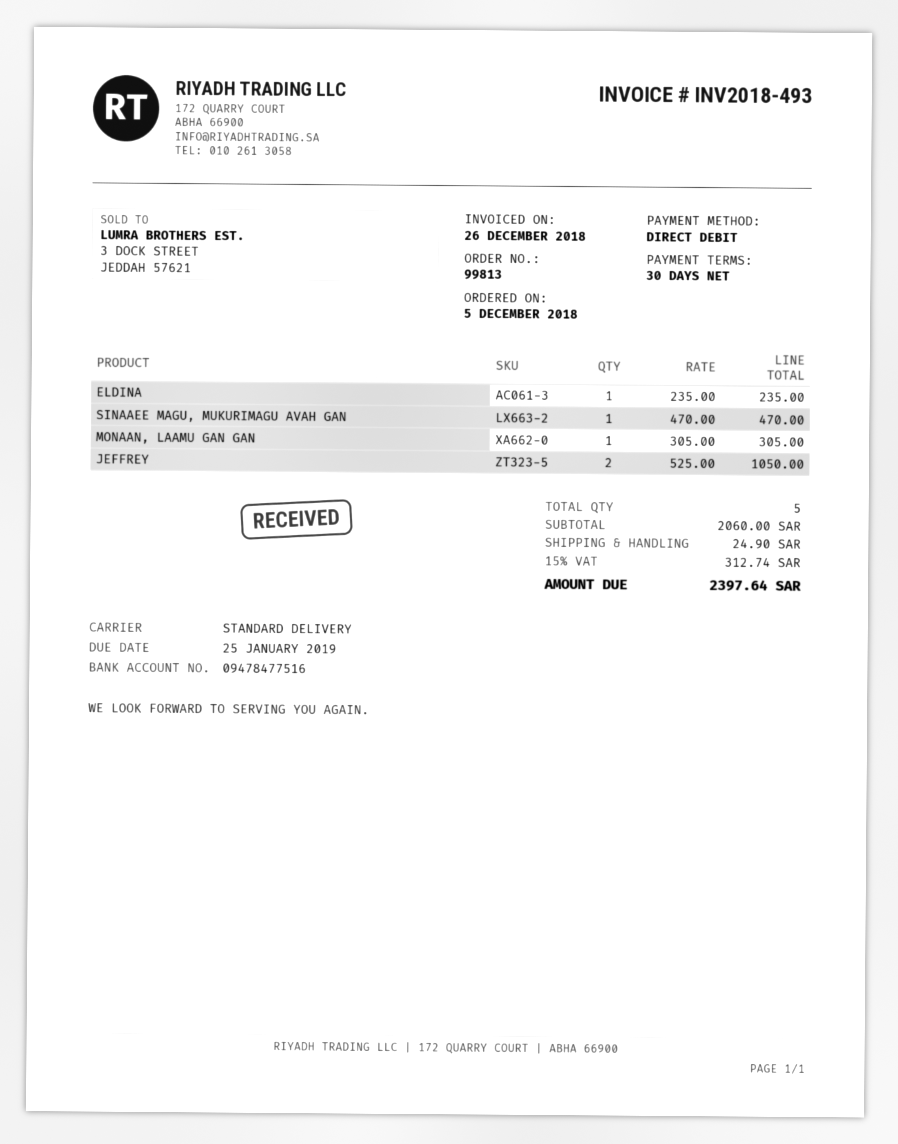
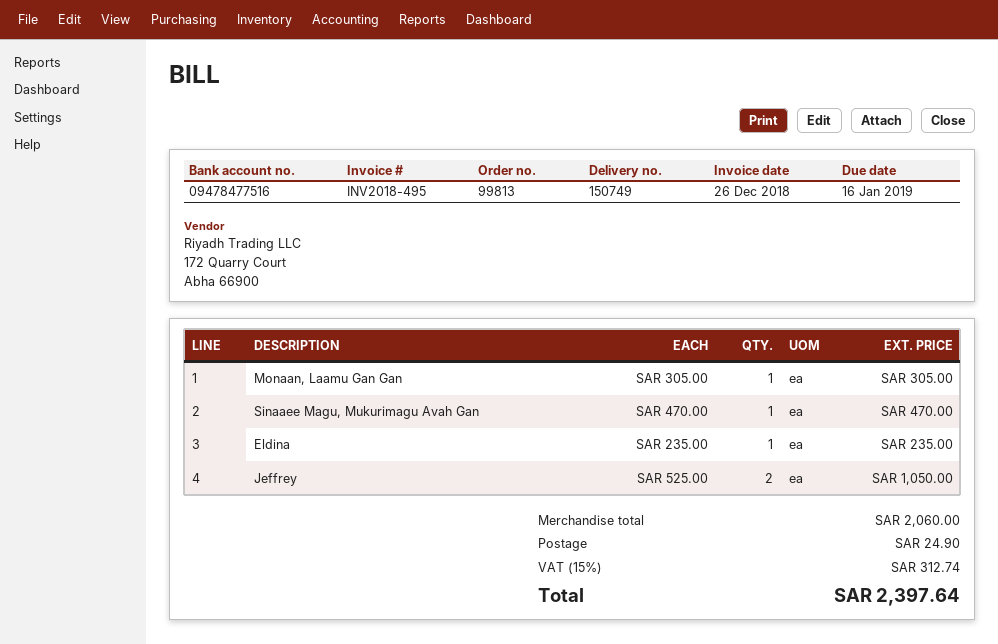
invoice number: INV2018-493 -> INV2018-495
due date: 2019-01-25 -> 2019-01-16

